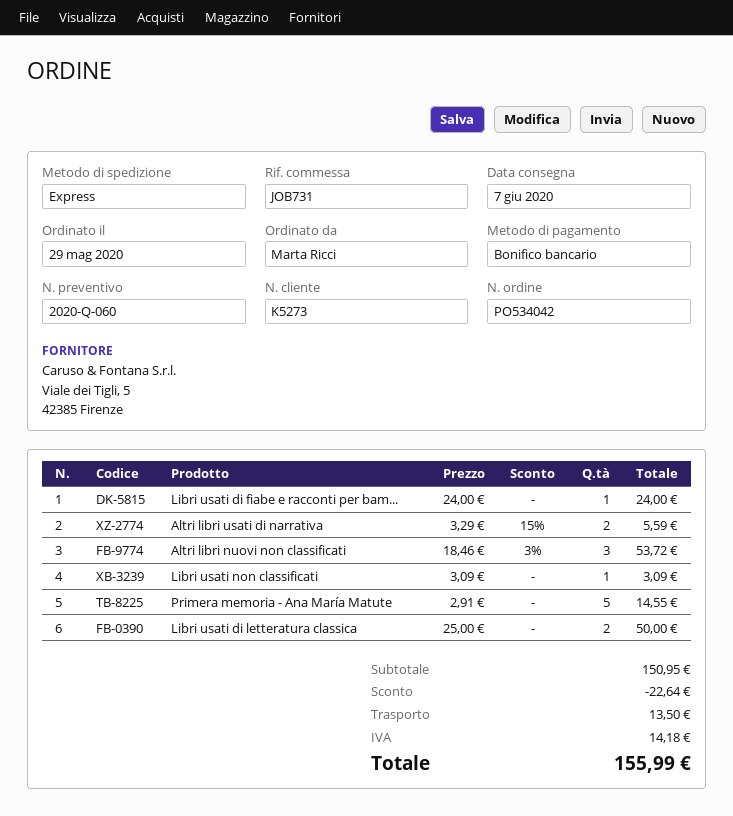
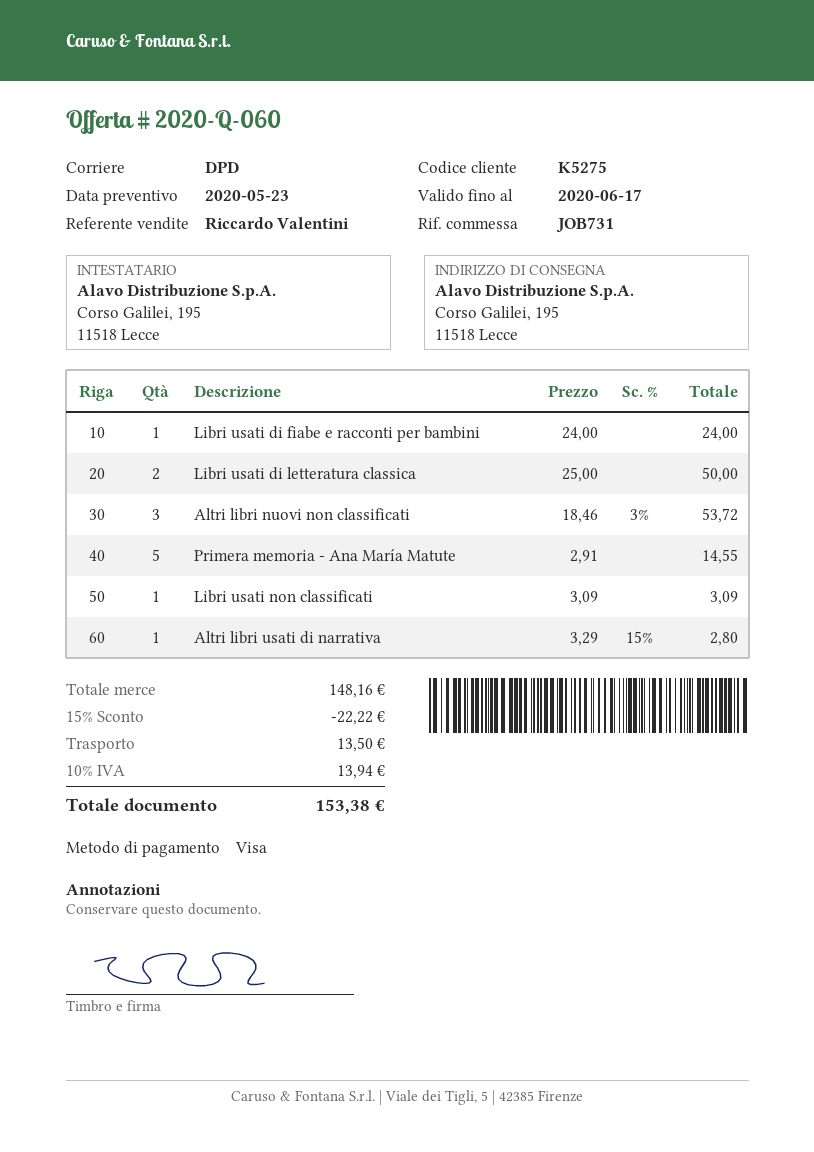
customer number: K5273 -> K5275
payment method: bank transfer -> Visa
shipping method: express -> DPD
Altri libri usati di narrativa: 2 x 3.29 - 15% = 5.59 -> 1 x 3.29 - 15% = 2.80
subtotal: 150.95 -> 148.16
discount: 22.64 -> 22.22
tax: 14.18 -> 13.94
total: 155.99 -> 153.38

